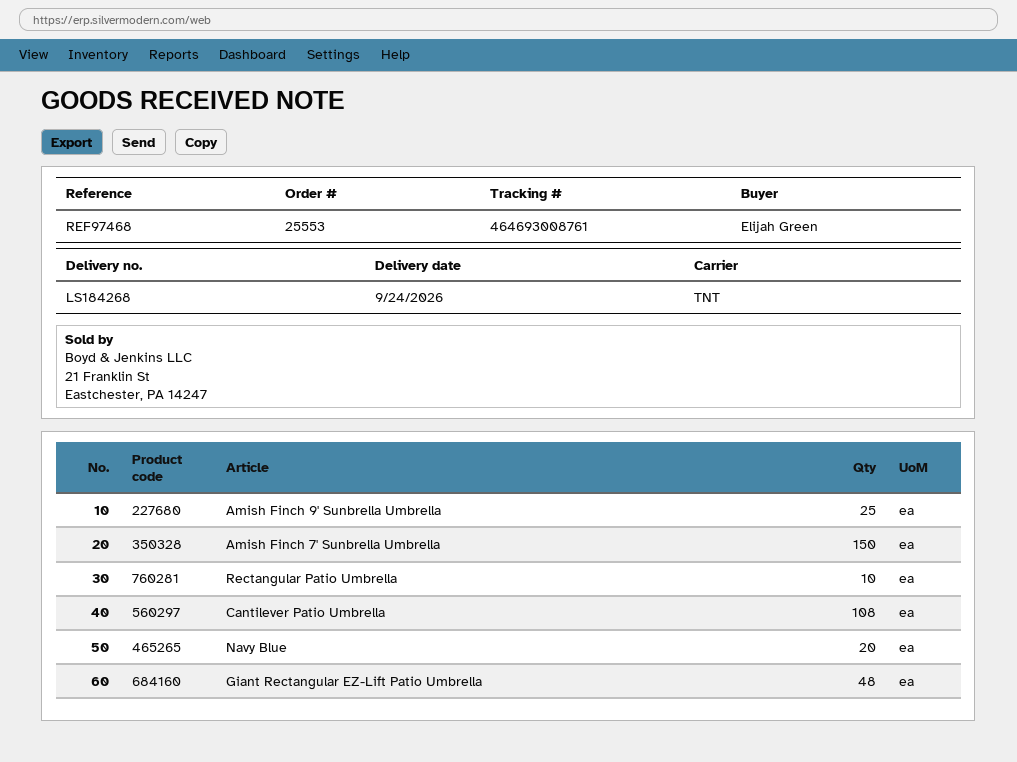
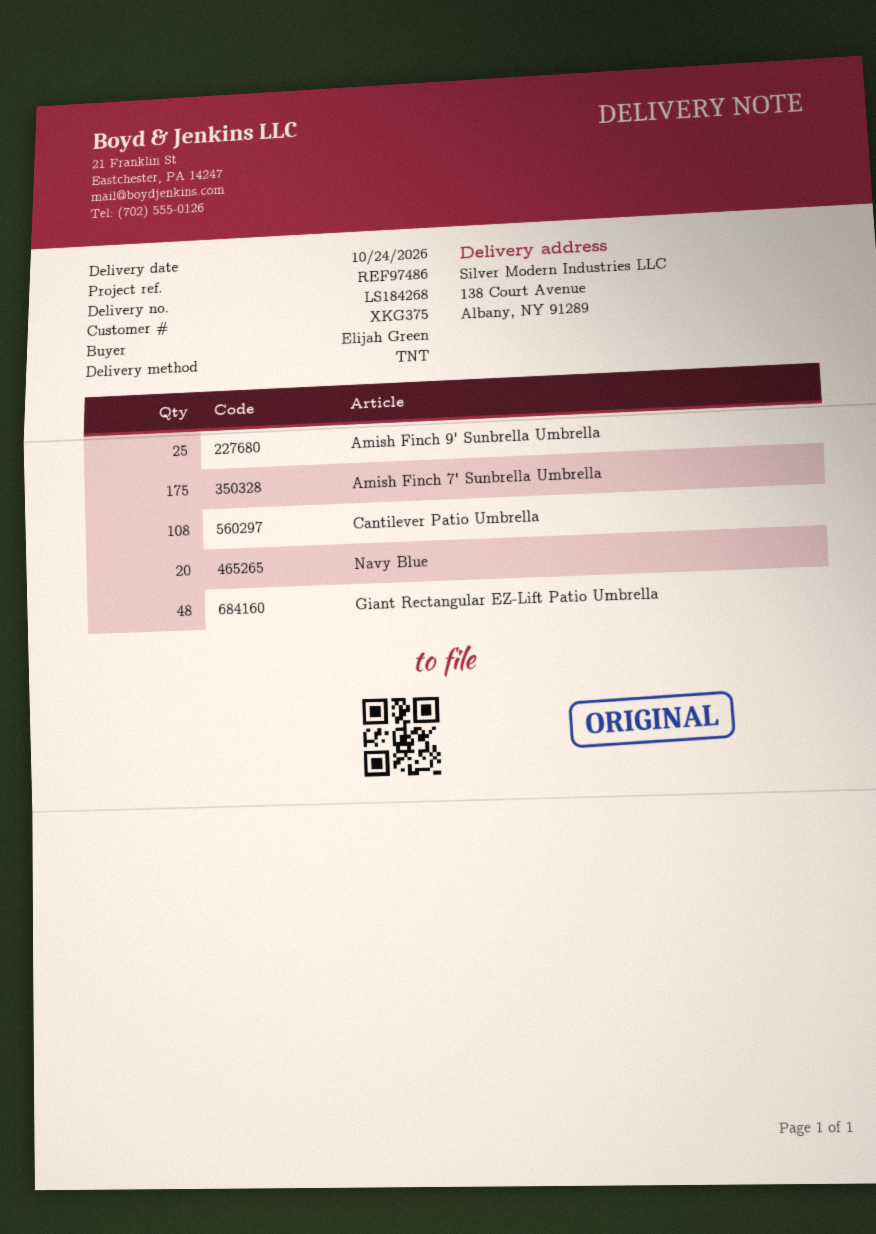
delivery date: 2026-09-24 -> 2026-10-24
reference: REF97468 -> REF97486
Amish Finch 7' Sunbrella Umbrella: 150 -> 175
Rectangular Patio Umbrella: 10 -> none

